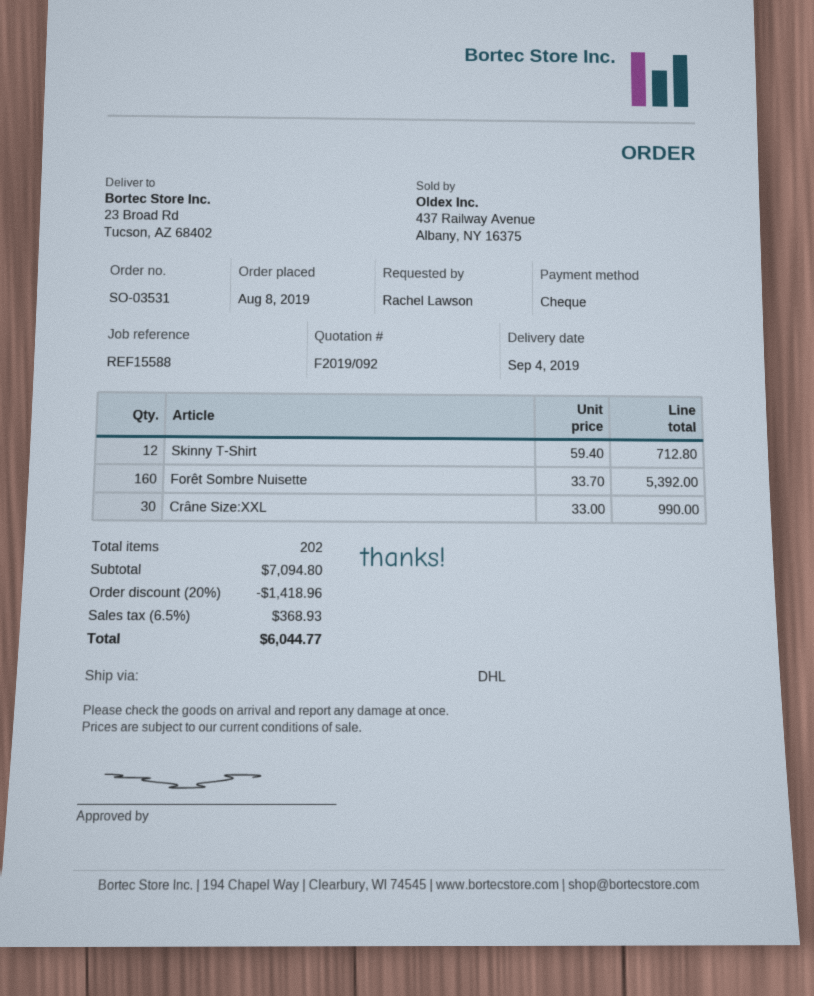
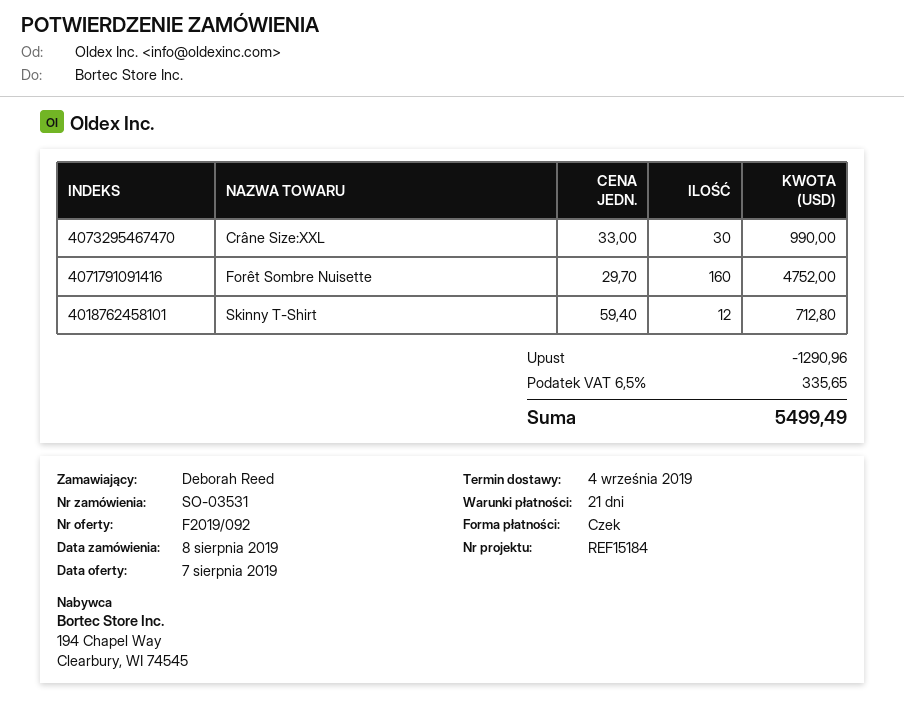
reference: REF15588 -> REF15184
ordered by: Rachel Lawson -> Deborah Reed
Forêt Sombre Nuisette: 160 x 33.70 = 5392.00 -> 160 x 29.70 = 4752.00
discount: 1418.96 -> 1290.96
tax: 6.5% = 368.93 -> 6.5% = 335.65
total: 6044.77 -> 5499.49

